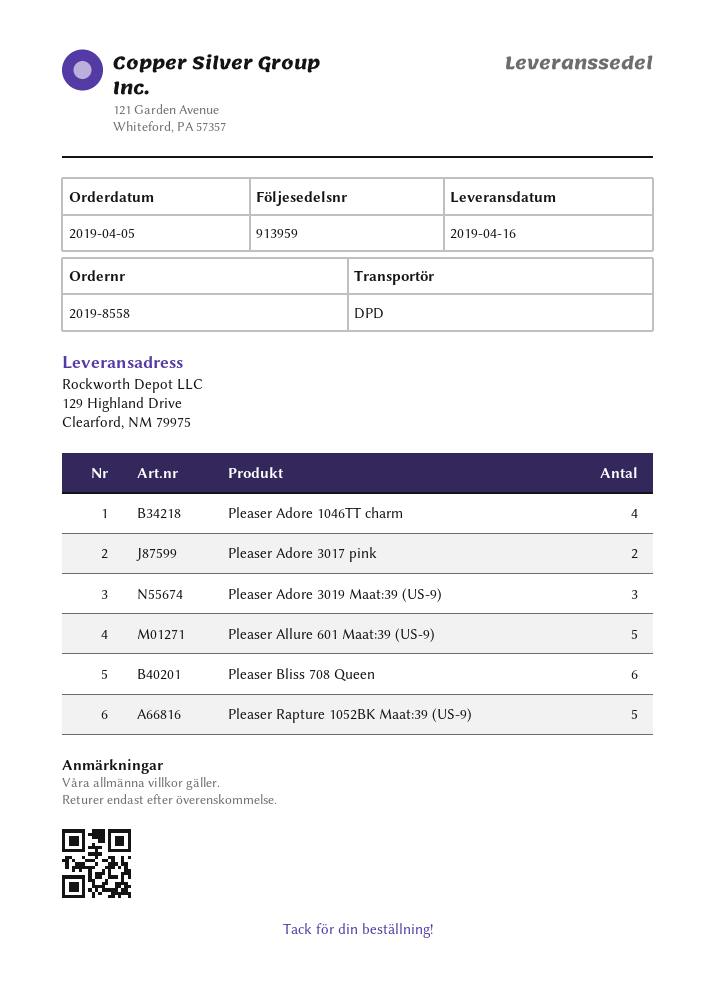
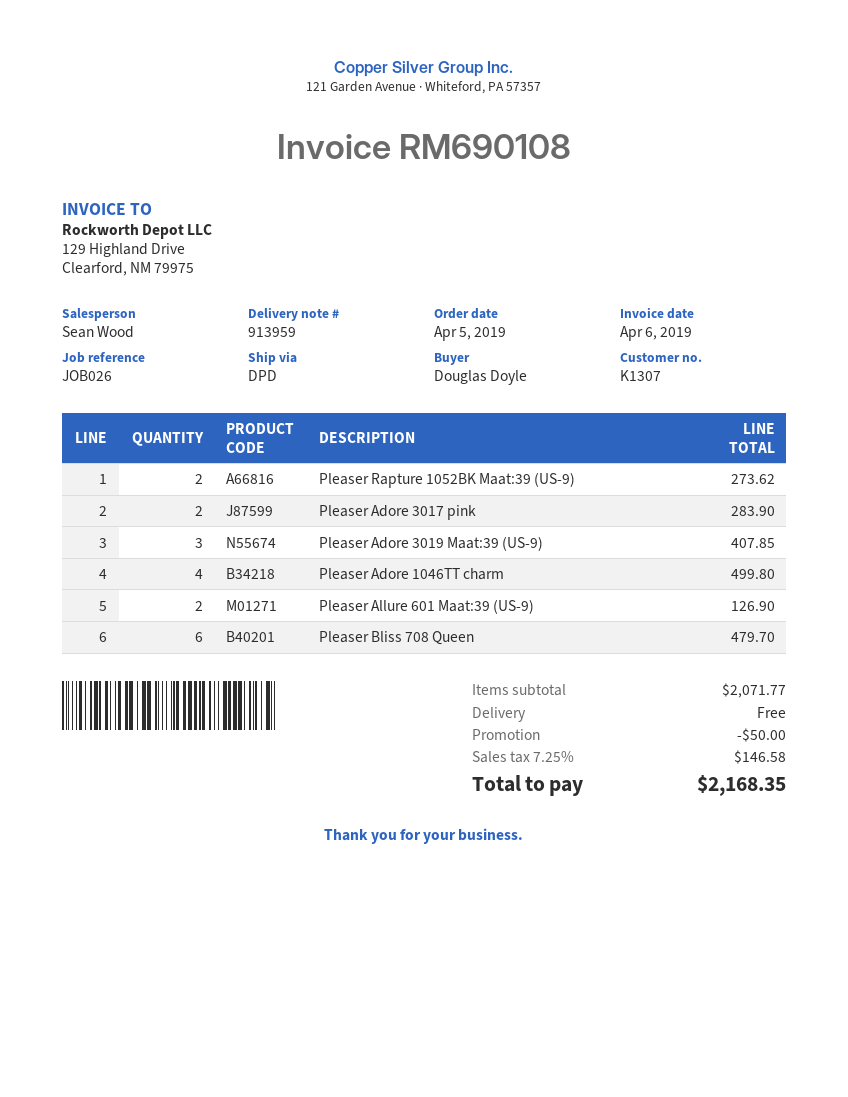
Pleaser Allure 601 Maat:39 (US-9): 5 -> 2
Pleaser Rapture 1052BK Maat:39 (US-9): 5 -> 2

